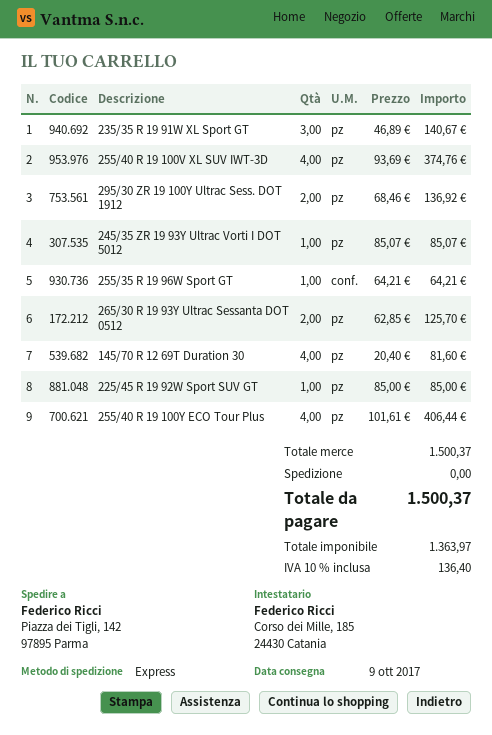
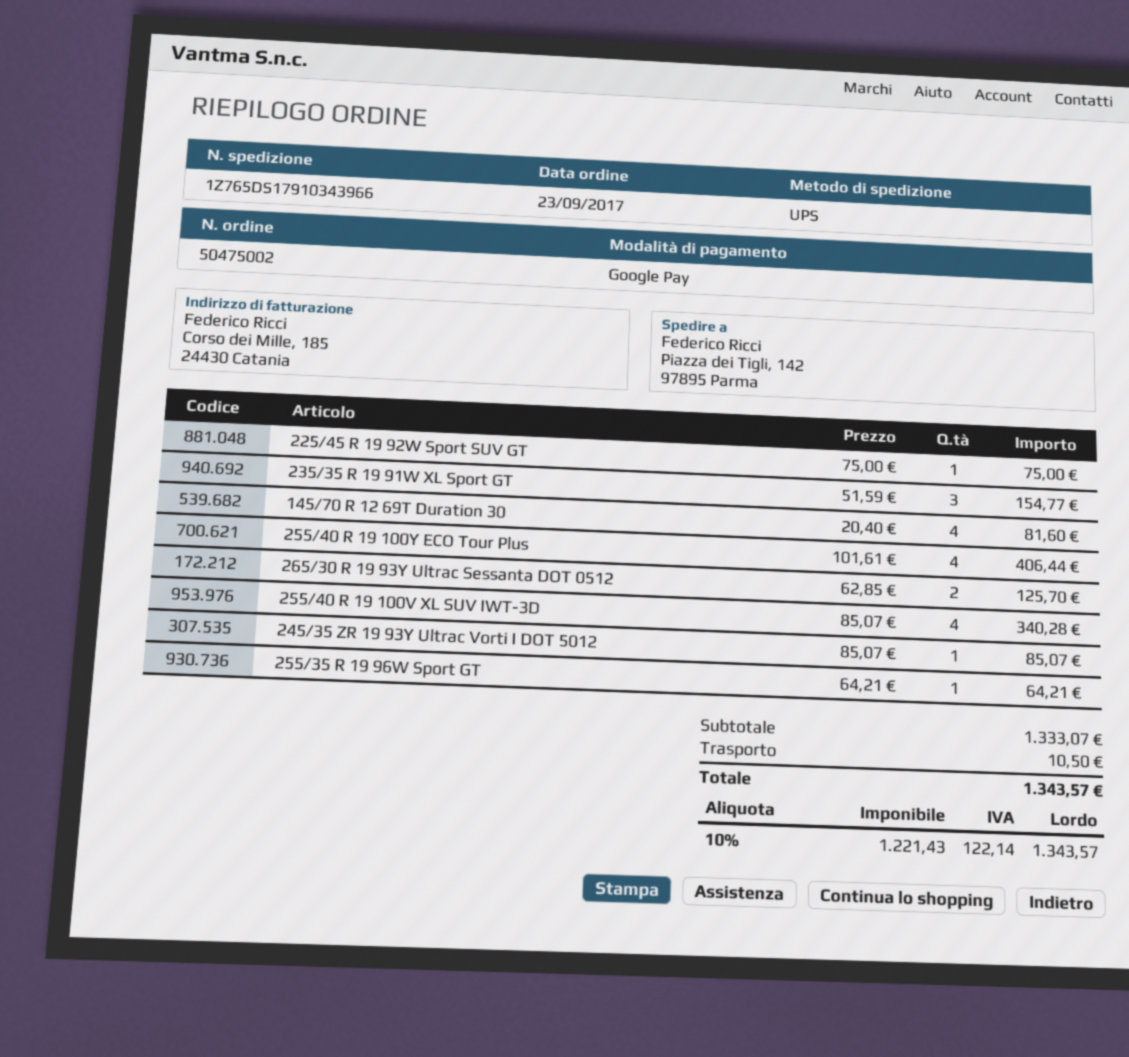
shipping method: express -> UPS
235/35 R 19 91W XL Sport GT: 3 x 46.89 = 140.67 -> 3 x 51.59 = 154.77
255/40 R 19 100V XL SUV IWT-3D: 4 x 93.69 = 374.76 -> 4 x 85.07 = 340.28
295/30 ZR 19 100Y Ultrac Sess. DOT 1912: 2 x 68.46 = 136.92 -> none
225/45 R 19 92W Sport SUV GT: 1 x 85.00 = 85.00 -> 1 x 75.00 = 75.00
subtotal: 1500.37 -> 1333.07
shipping: 0.00 -> 10.50
net: 1363.97 -> 1221.43
tax: 10% = 136.40 -> 10% = 122.14
total: 1500.37 -> 1343.57

